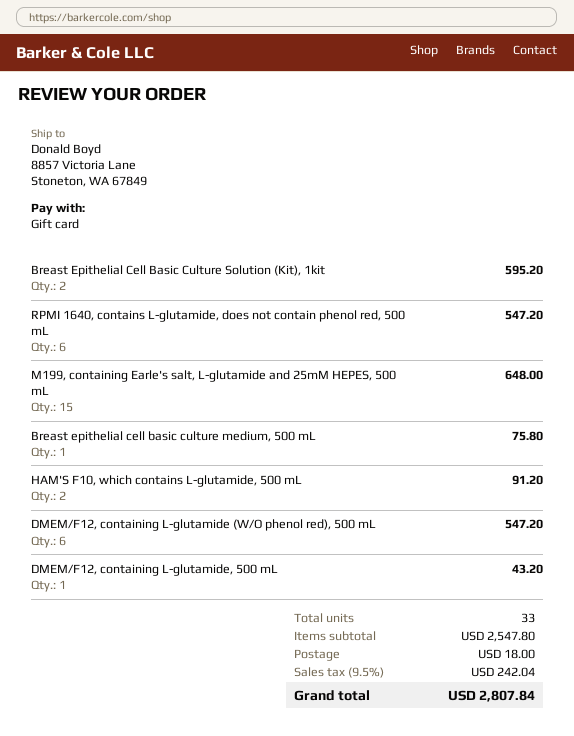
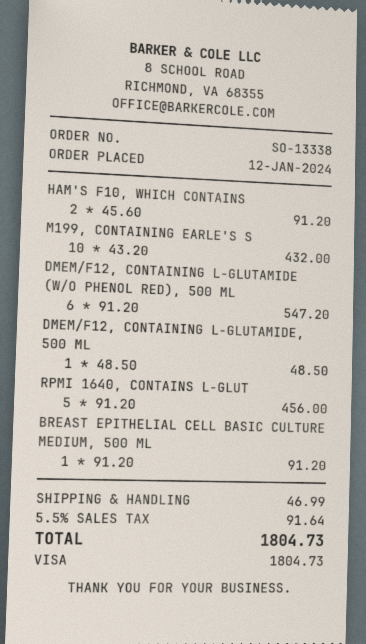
payment method: gift card -> Visa
Breast Epithelial Cell Basic Culture Solution (Kit), 1kit: 2 for 595.20 -> none
RPMI 1640, contains L-glutamide, does not contain phenol red, 500 mL: 6 for 547.20 -> 5 for 456.00
M199, containing Earle's salt, L-glutamide and 25mM HEPES, 500 mL: 15 for 648.00 -> 10 for 432.00
Breast epithelial cell basic culture medium, 500 mL: 1 for 75.80 -> 1 for 91.20
DMEM/F12, containing L-glutamide, 500 mL: 1 for 43.20 -> 1 for 48.50
shipping: 18.00 -> 46.99
tax: 9.5% = 242.04 -> 5.5% = 91.64
total: 2807.84 -> 1804.73

